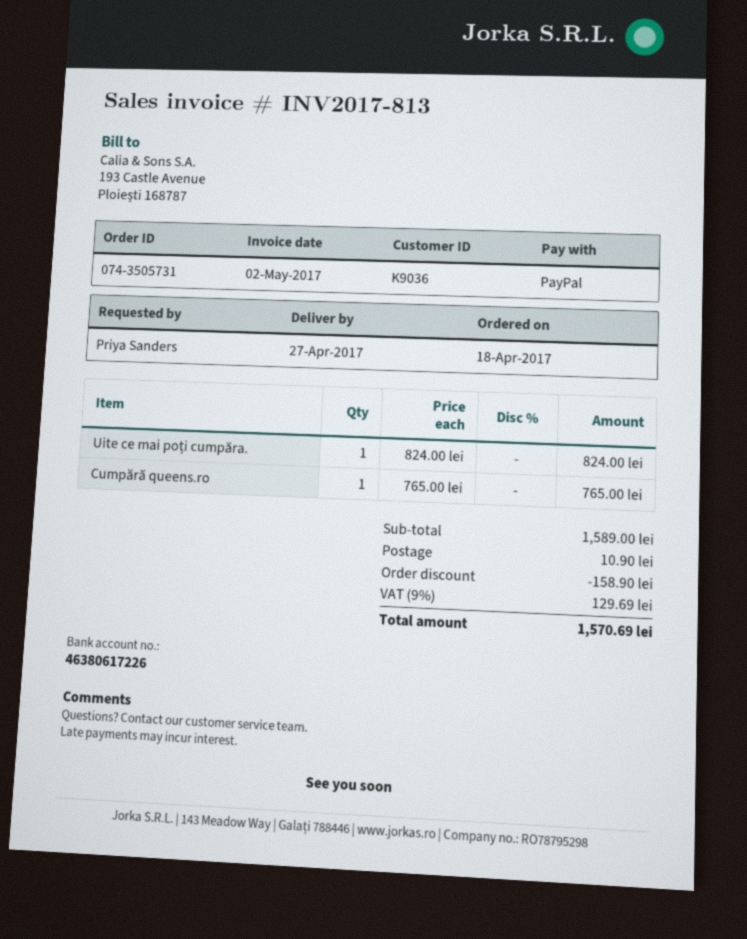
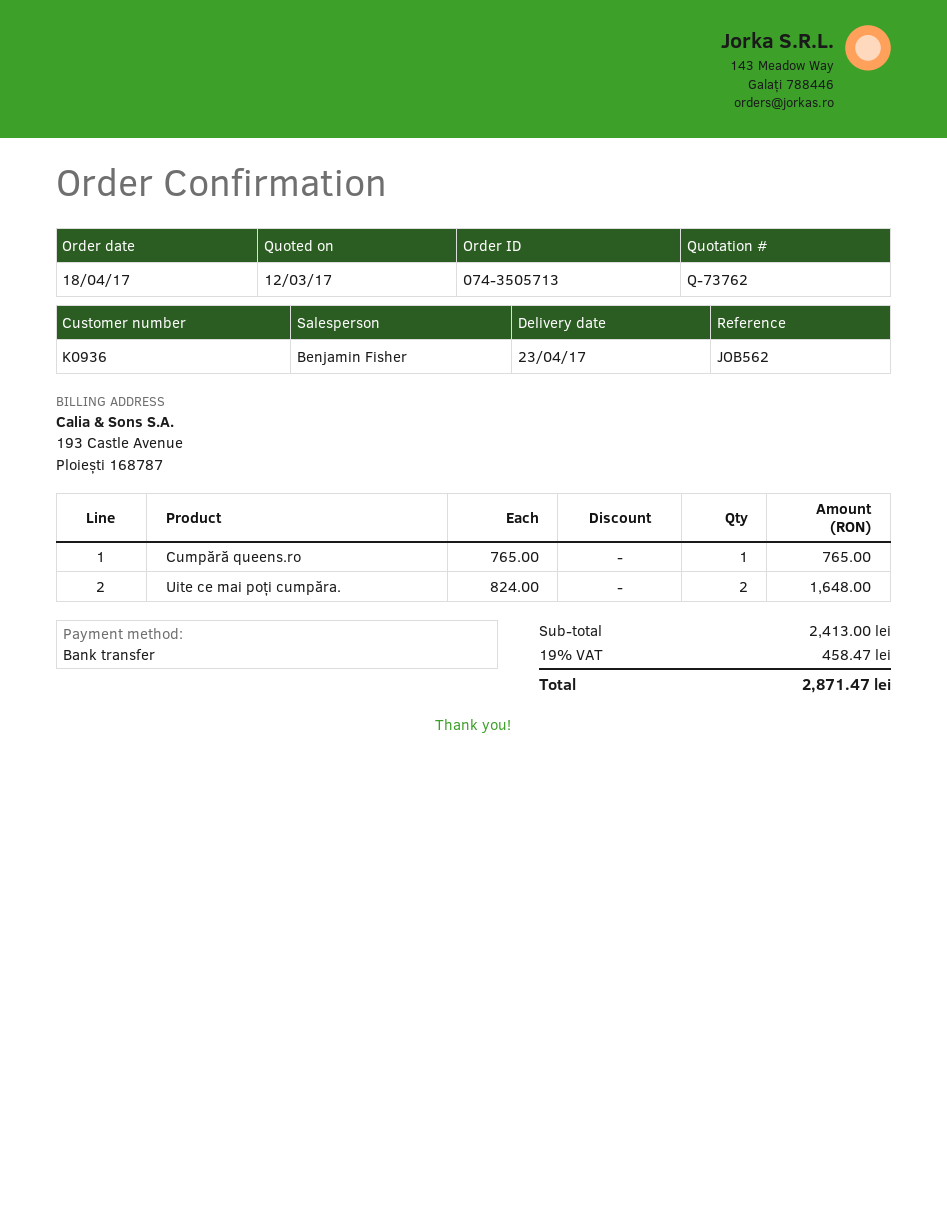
order number: 074-3505731 -> 074-3505713
delivery date: 2017-04-27 -> 2017-04-23
customer number: K9036 -> K0936
payment method: PayPal -> bank transfer
Uite ce mai poți cumpăra.: 1 x 824.00 = 824.00 -> 2 x 824.00 = 1648.00
subtotal: 1589.00 -> 2413.00
discount: 158.90 -> none
shipping: 10.90 -> none
tax: 9% = 129.69 -> 19% = 458.47
total: 1570.69 -> 2871.47

